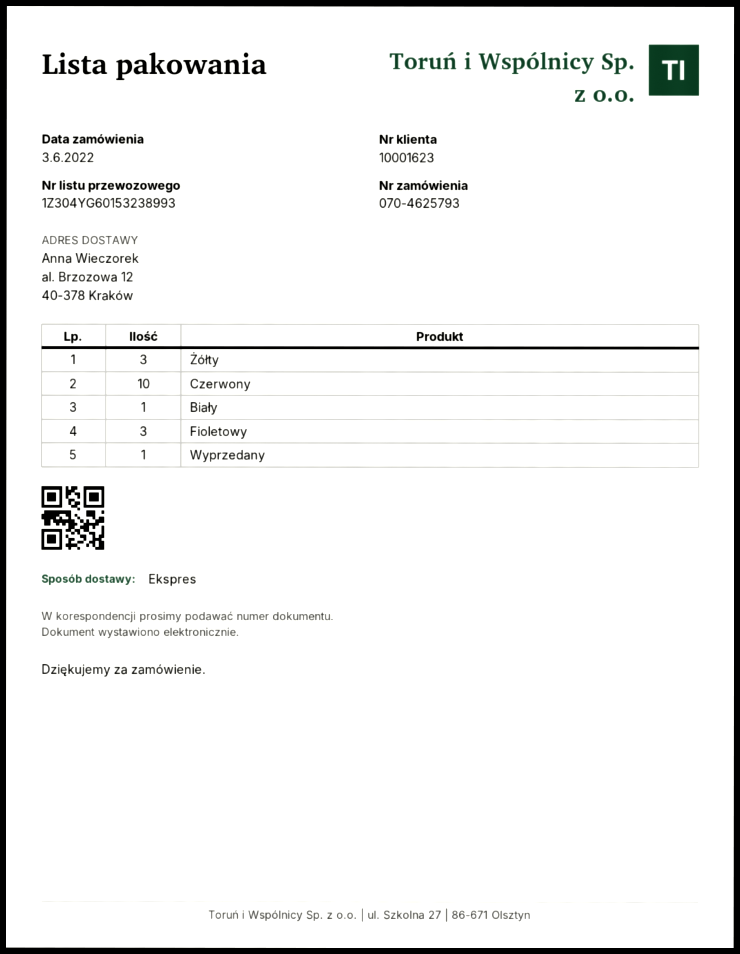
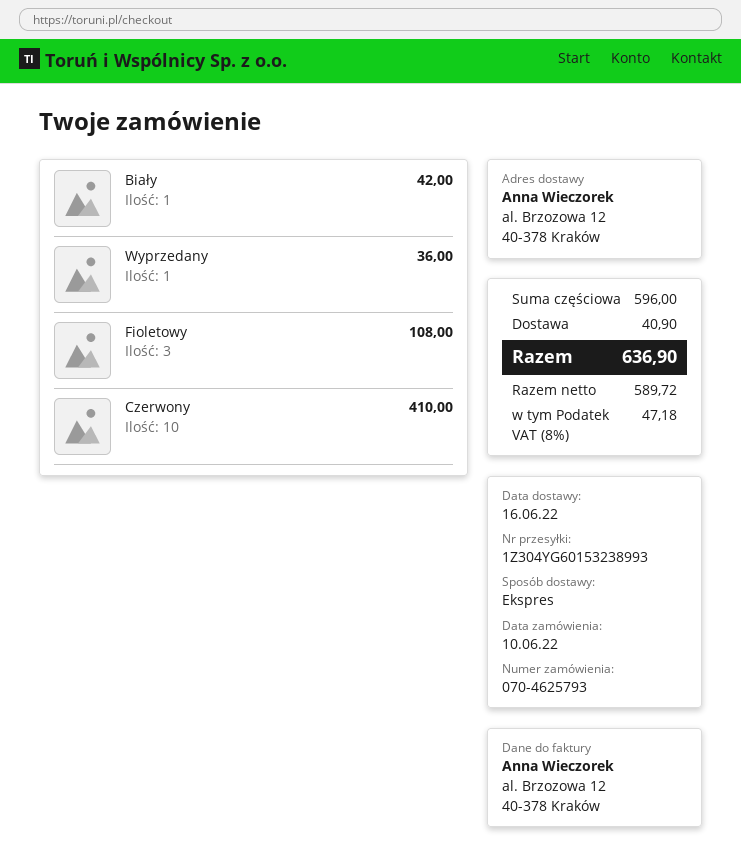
order date: 2022-06-03 -> 2022-06-10
Żółty: 3 -> none

